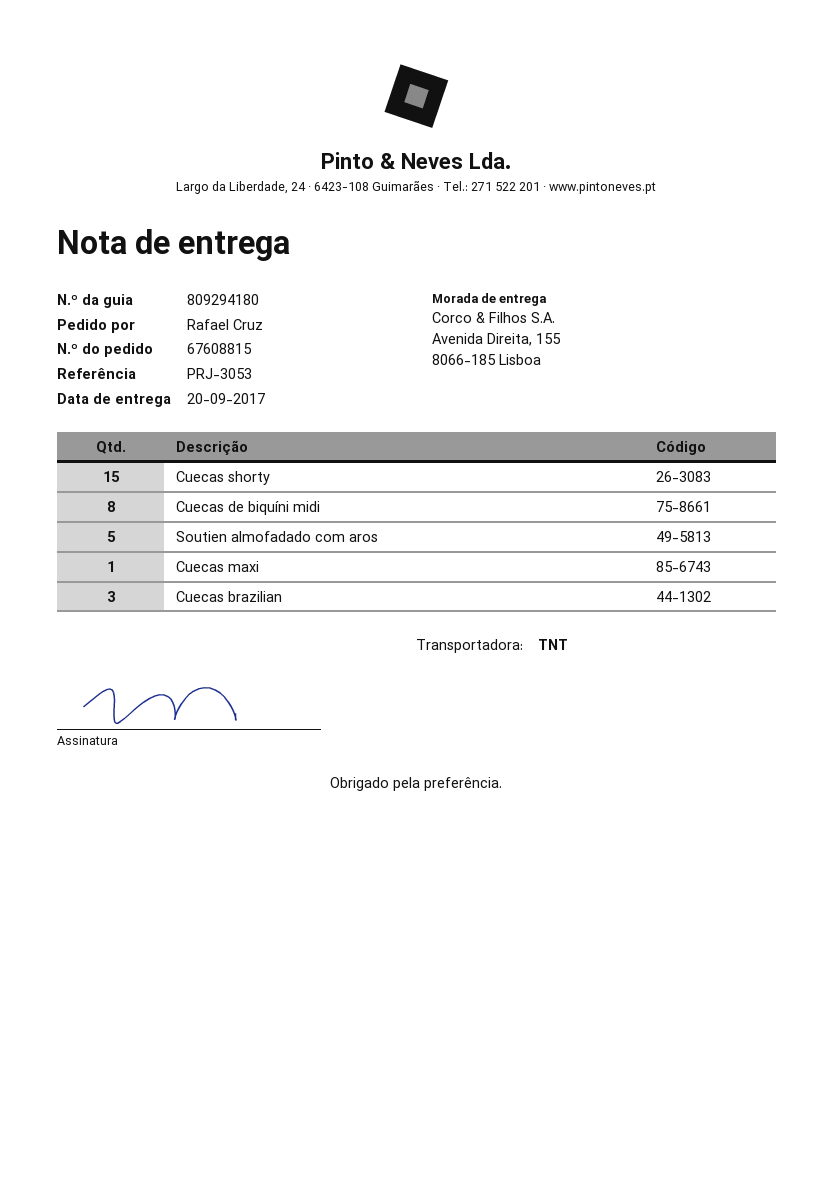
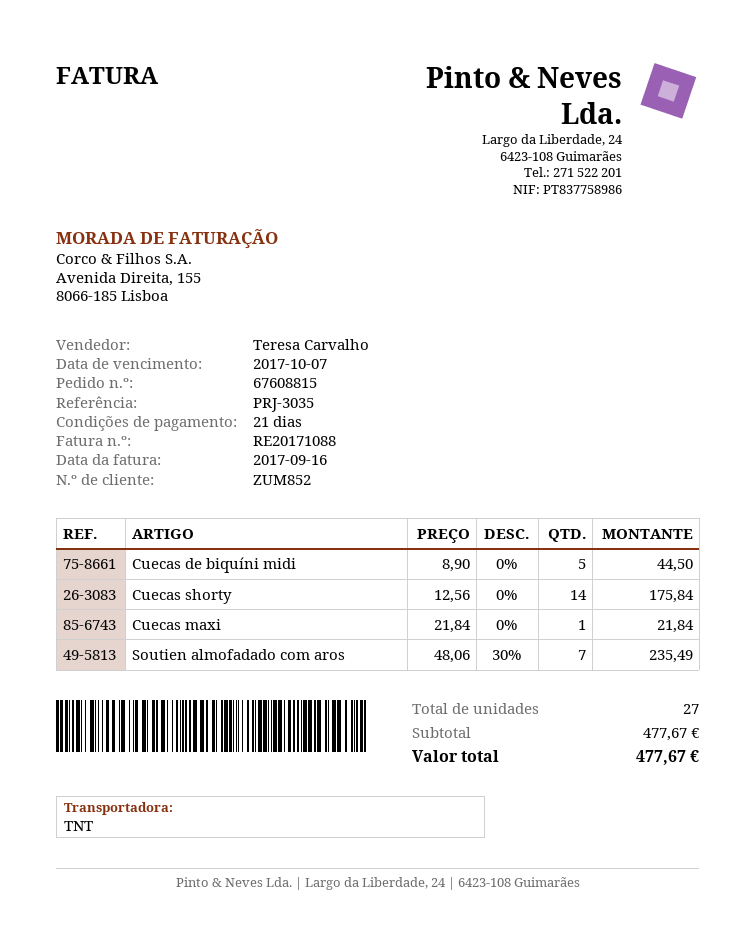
reference: PRJ-3053 -> PRJ-3035
Cuecas shorty: 15 -> 14
Cuecas de biquíni midi: 8 -> 5
Soutien almofadado com aros: 5 -> 7
Cuecas brazilian: 3 -> none

